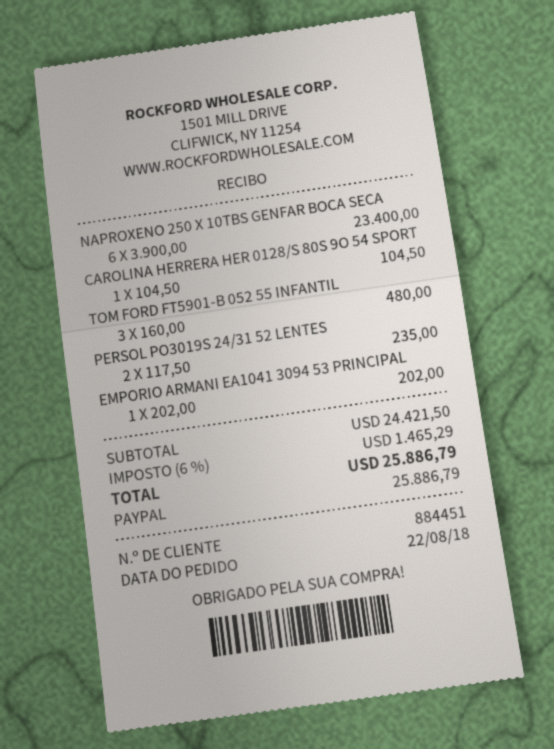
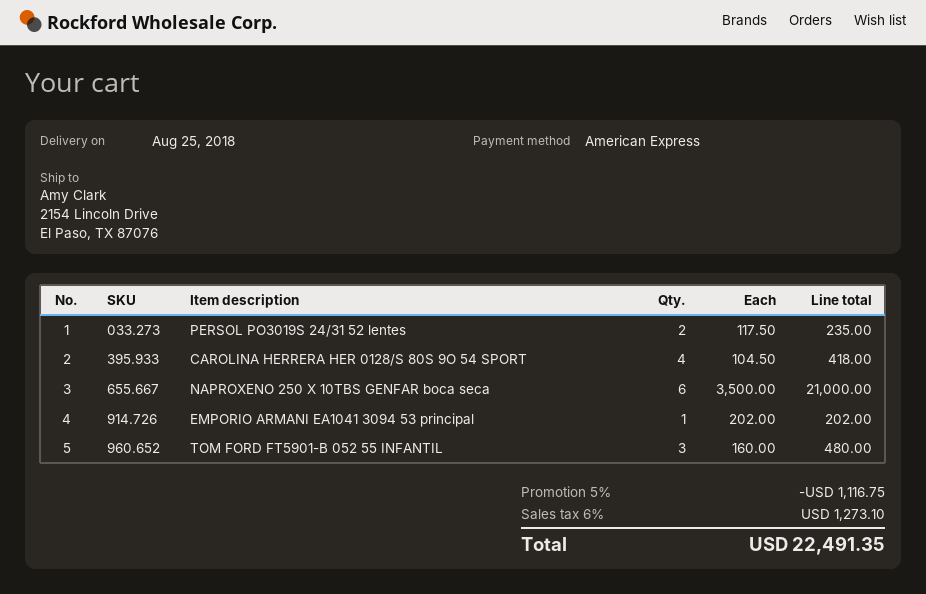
payment method: PayPal -> American Express
NAPROXENO 250 X 10TBS GENFAR BOCA SECA: 6 x 3900.00 = 23400.00 -> 6 x 3500.00 = 21000.00
CAROLINA HERRERA HER 0128/S 80S 9O 54 SPORT: 1 x 104.50 = 104.50 -> 4 x 104.50 = 418.00
discount: none -> 5% = 1116.75
tax: 6% = 1465.29 -> 6% = 1273.10
total: 25886.79 -> 22491.35

